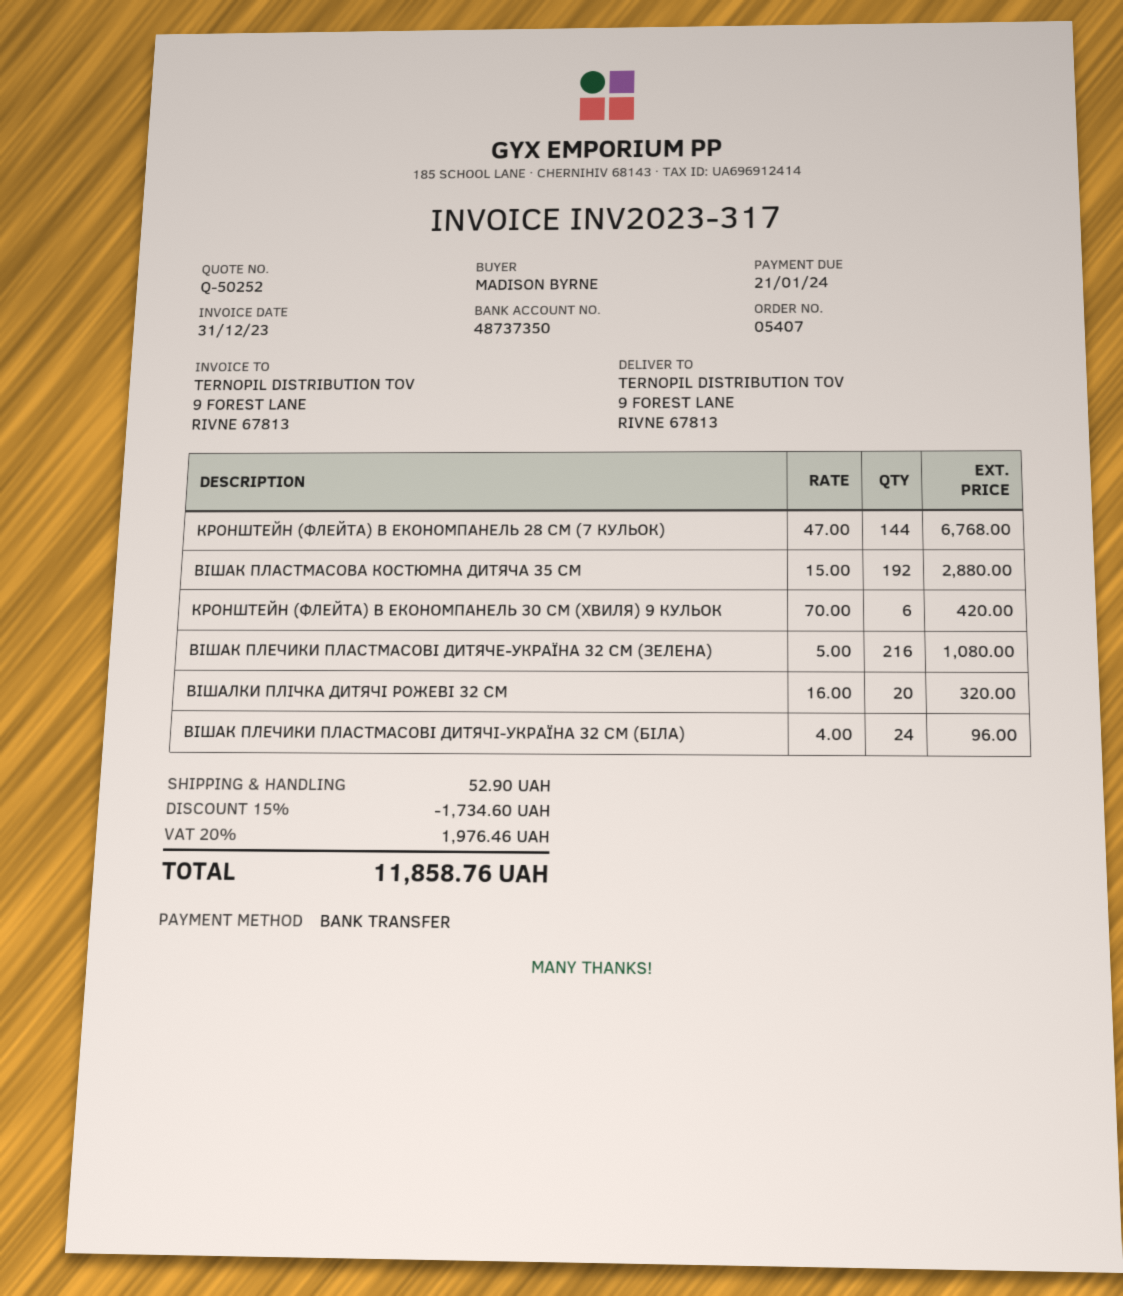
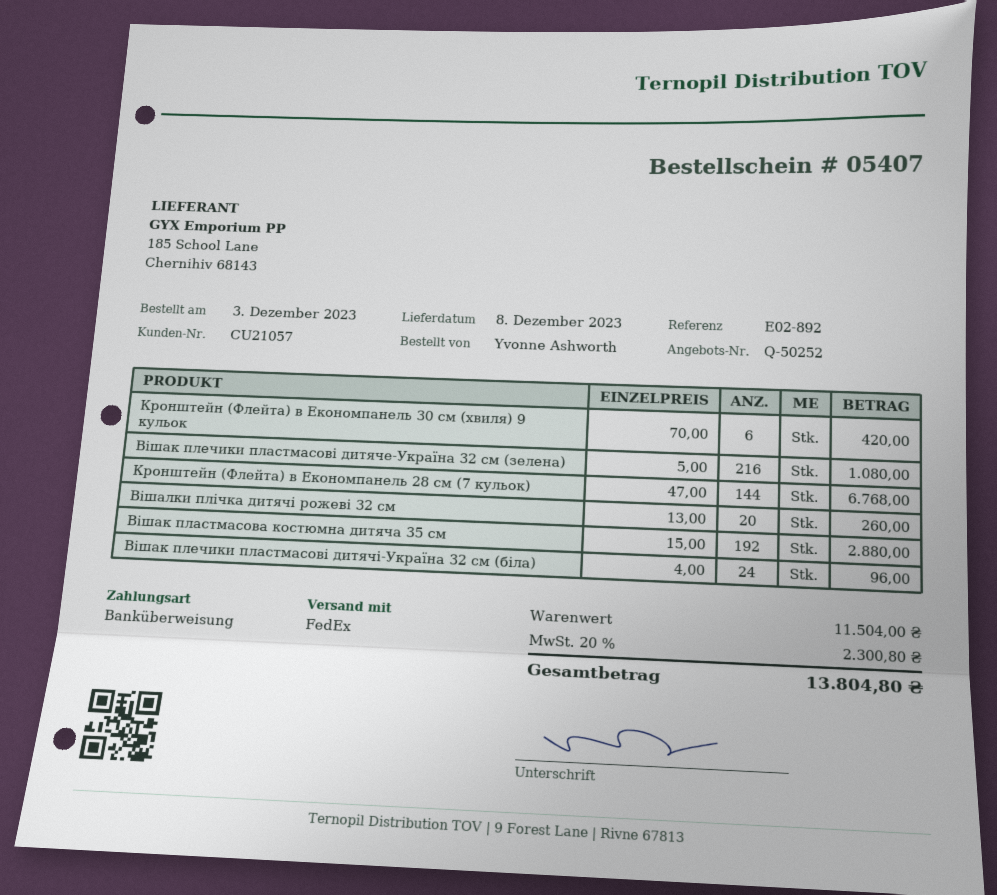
ordered by: MADISON BYRNE -> Yvonne Ashworth
ВІШАЛКИ ПЛІЧКА ДИТЯЧІ РОЖЕВІ 32 СМ: 20 x 16.00 = 320.00 -> 20 x 13.00 = 260.00
discount: 15% = 1734.60 -> none
shipping: 52.90 -> none
tax: 20% = 1976.46 -> 20% = 2300.80
total: 11858.76 -> 13804.80

